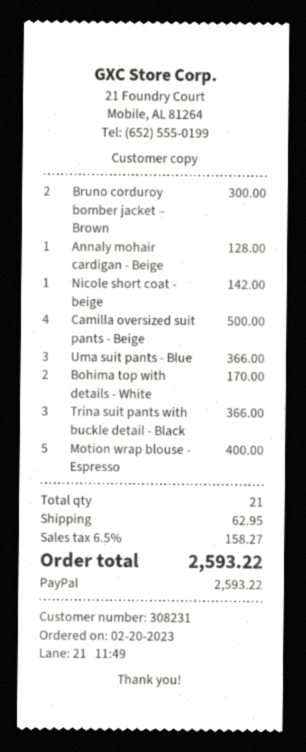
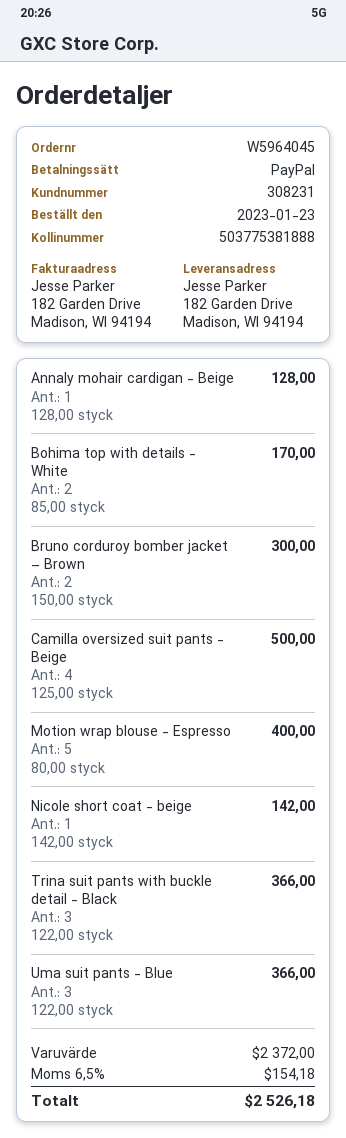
order date: 2023-02-20 -> 2023-01-23
shipping: 62.95 -> none
tax: 6.5% = 158.27 -> 6.5% = 154.18
total: 2593.22 -> 2526.18

